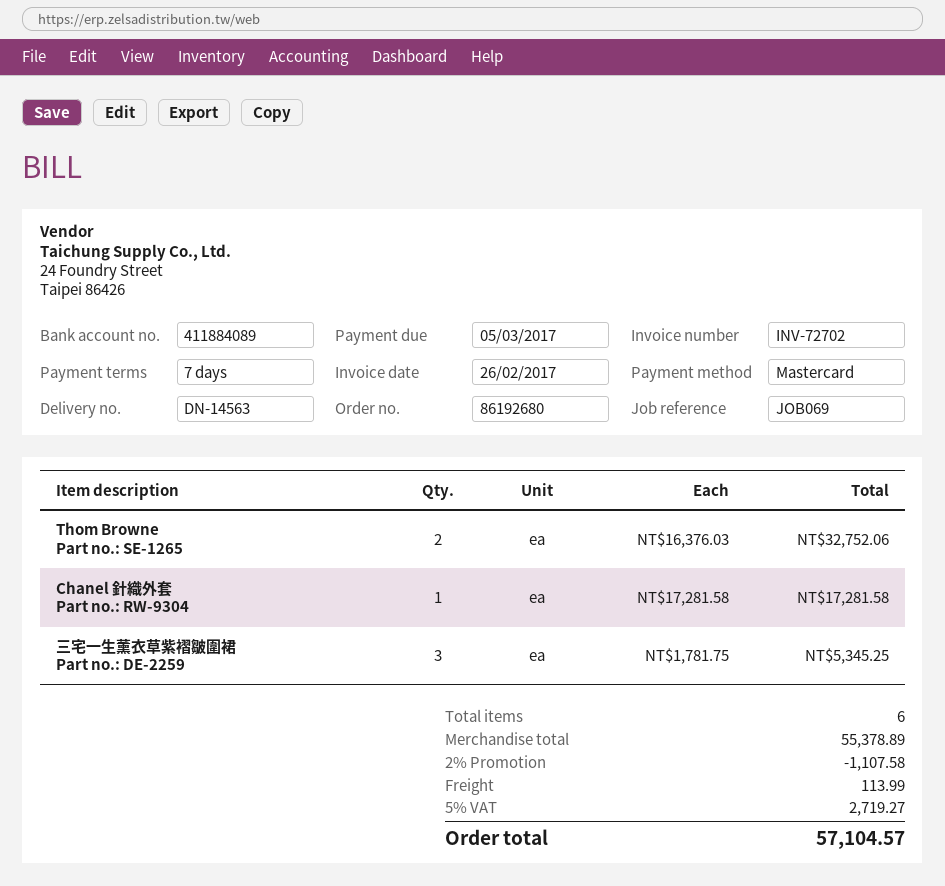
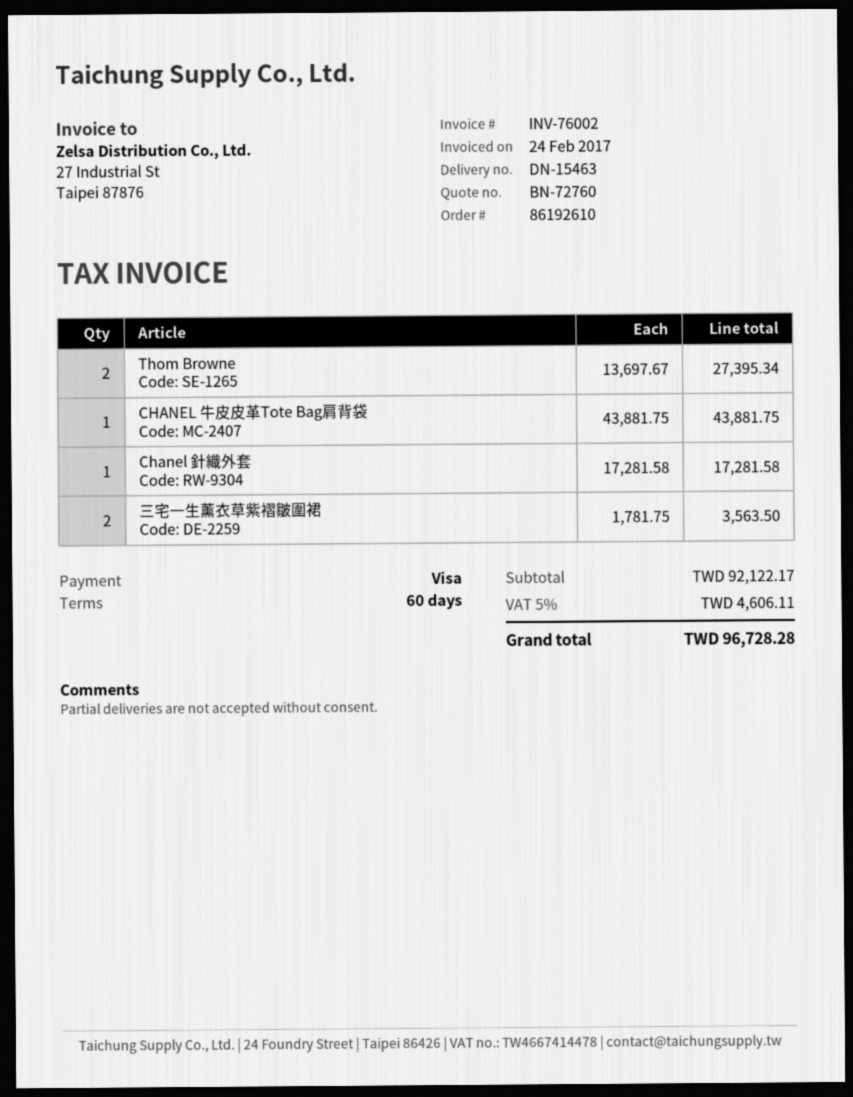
order number: 86192680 -> 86192610
delivery note number: DN-14563 -> DN-15463
invoice number: INV-72702 -> INV-76002
invoice date: 2017-02-26 -> 2017-02-24
payment terms: 7 days -> 60 days
payment method: Mastercard -> Visa
Thom Browne: 2 x 16376.03 = 32752.06 -> 2 x 13697.67 = 27395.34
三宅一生薰衣草紫褶皺圍裙: 3 x 1781.75 = 5345.25 -> 2 x 1781.75 = 3563.50
CHANEL 牛皮皮革Tote Bag肩背袋: none -> 1 x 43881.75 = 43881.75
subtotal: 55378.89 -> 92122.17
discount: 2% = 1107.58 -> none
shipping: 113.99 -> none
tax: 5% = 2719.27 -> 5% = 4606.11
total: 57104.57 -> 96728.28

